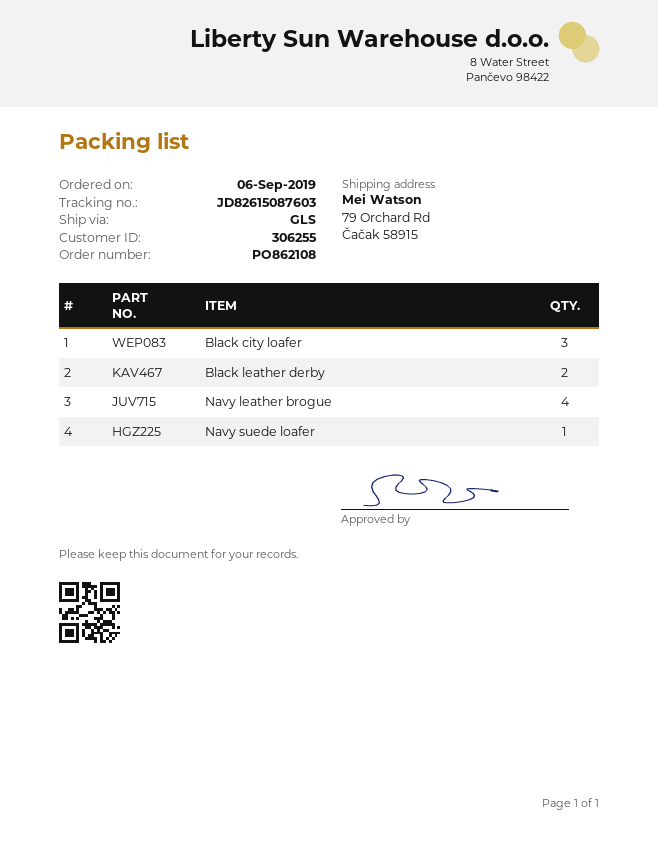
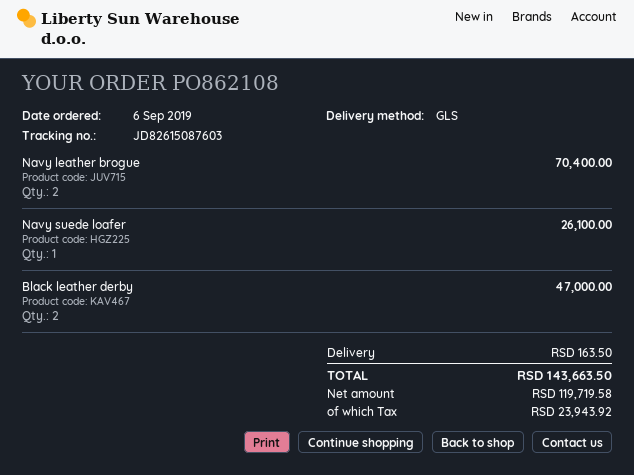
Black city loafer: 3 -> none
Navy leather brogue: 4 -> 2

